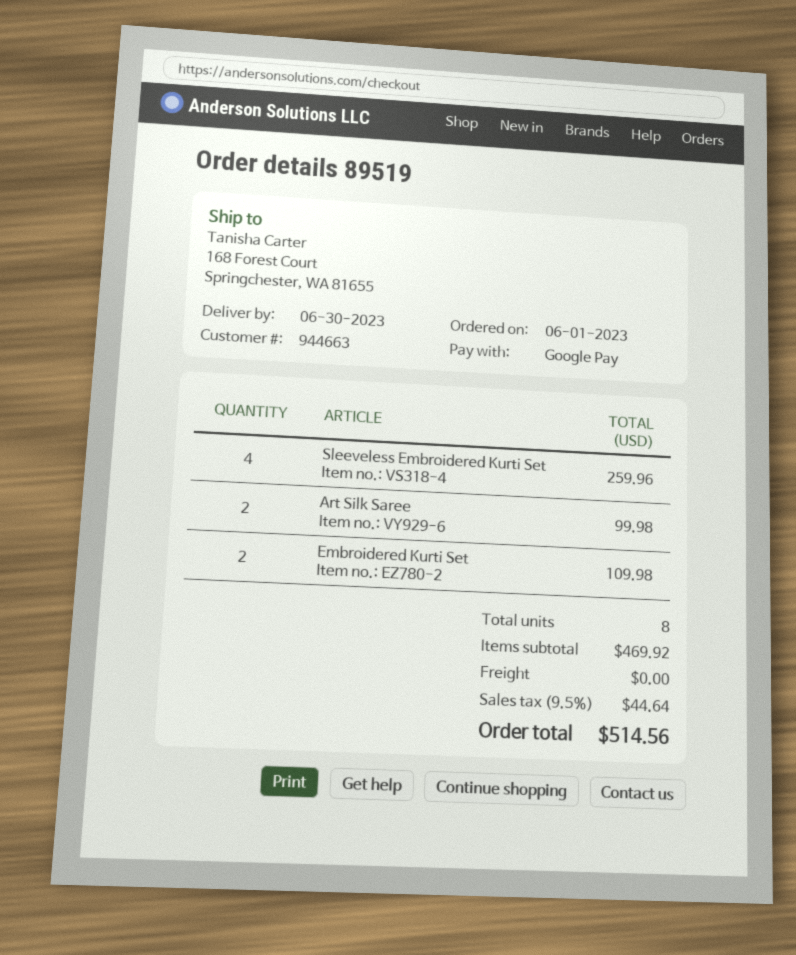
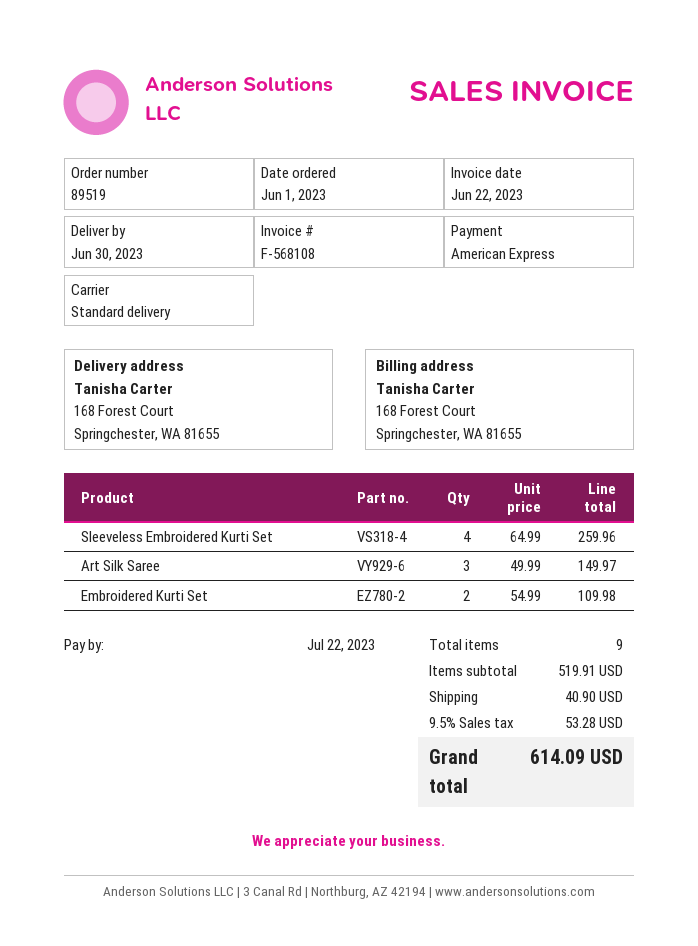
payment method: Google Pay -> American Express
Art Silk Saree: 2 for 99.98 -> 3 for 149.97
total quantity: 8 -> 9
subtotal: 469.92 -> 519.91
shipping: 0.00 -> 40.90
tax: 9.5% = 44.64 -> 9.5% = 53.28
total: 514.56 -> 614.09

